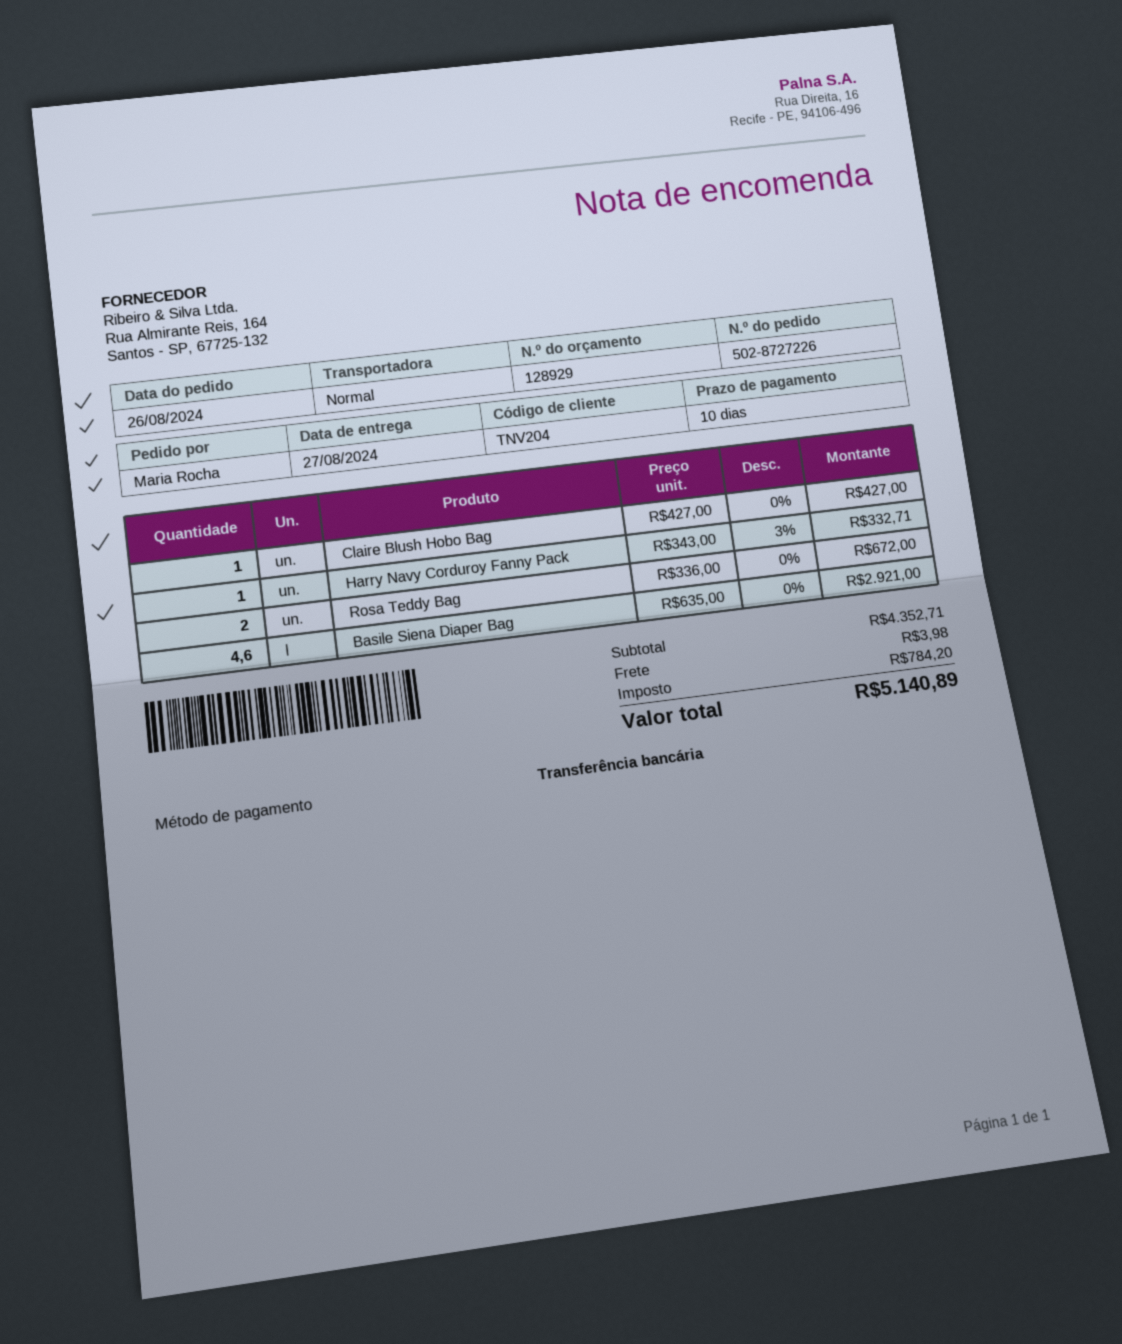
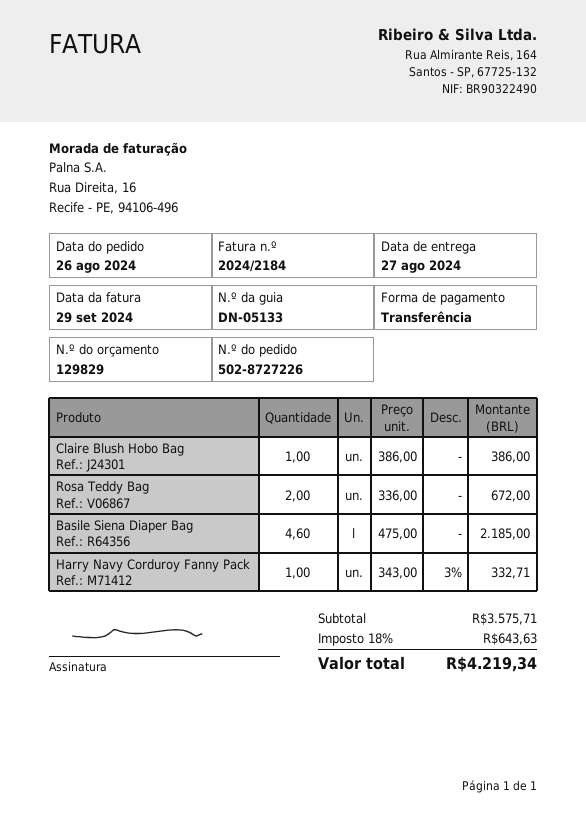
quote number: 128929 -> 129829
Claire Blush Hobo Bag: 1 x 427.00 = 427.00 -> 1 x 386.00 = 386.00
Basile Siena Diaper Bag: 4.6 x 635.00 = 2921.00 -> 4.6 x 475.00 = 2185.00
subtotal: 4352.71 -> 3575.71
shipping: 3.98 -> none
tax: 784.20 -> 643.63
total: 5140.89 -> 4219.34

